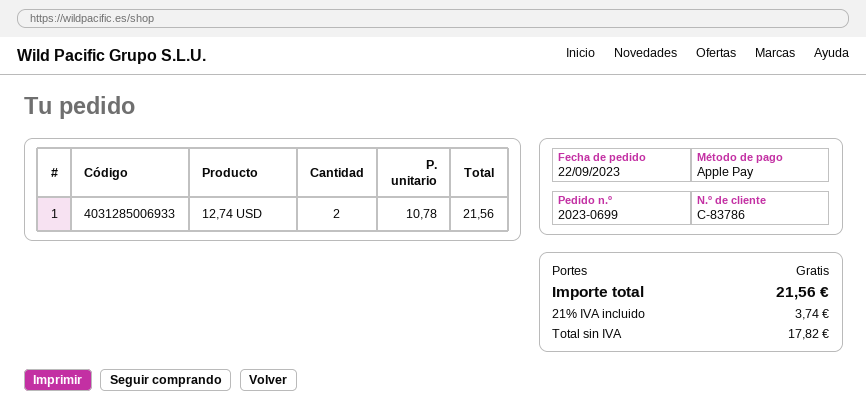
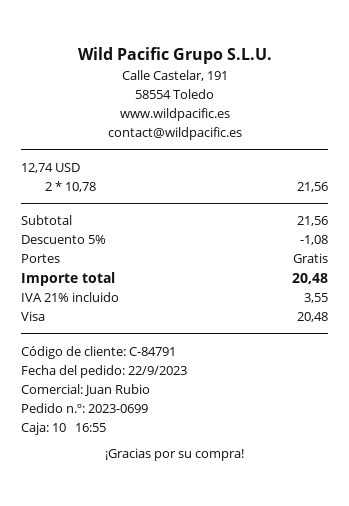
customer number: C-83786 -> C-84791
payment method: Apple Pay -> Visa
discount: none -> 5% = 1.08
tax: 21% = 3.74 -> 21% = 3.55
total: 21.56 -> 20.48

